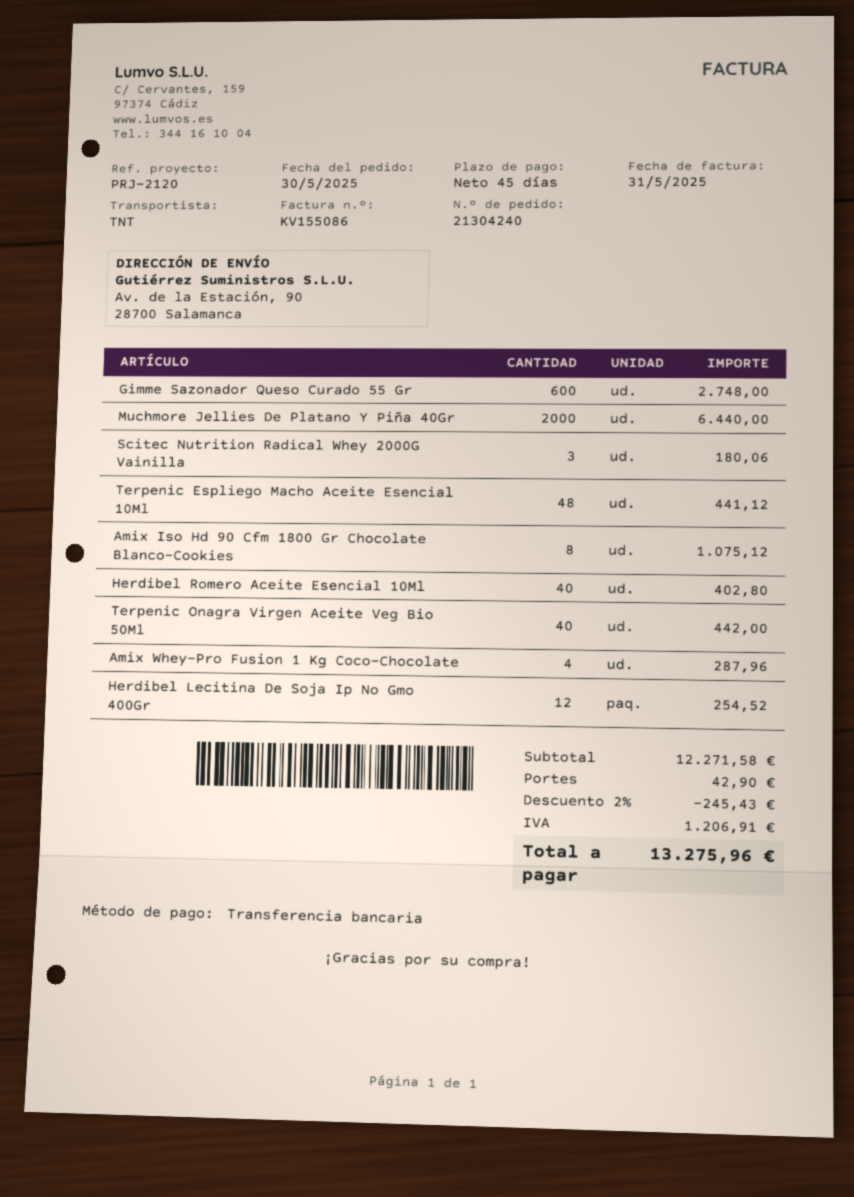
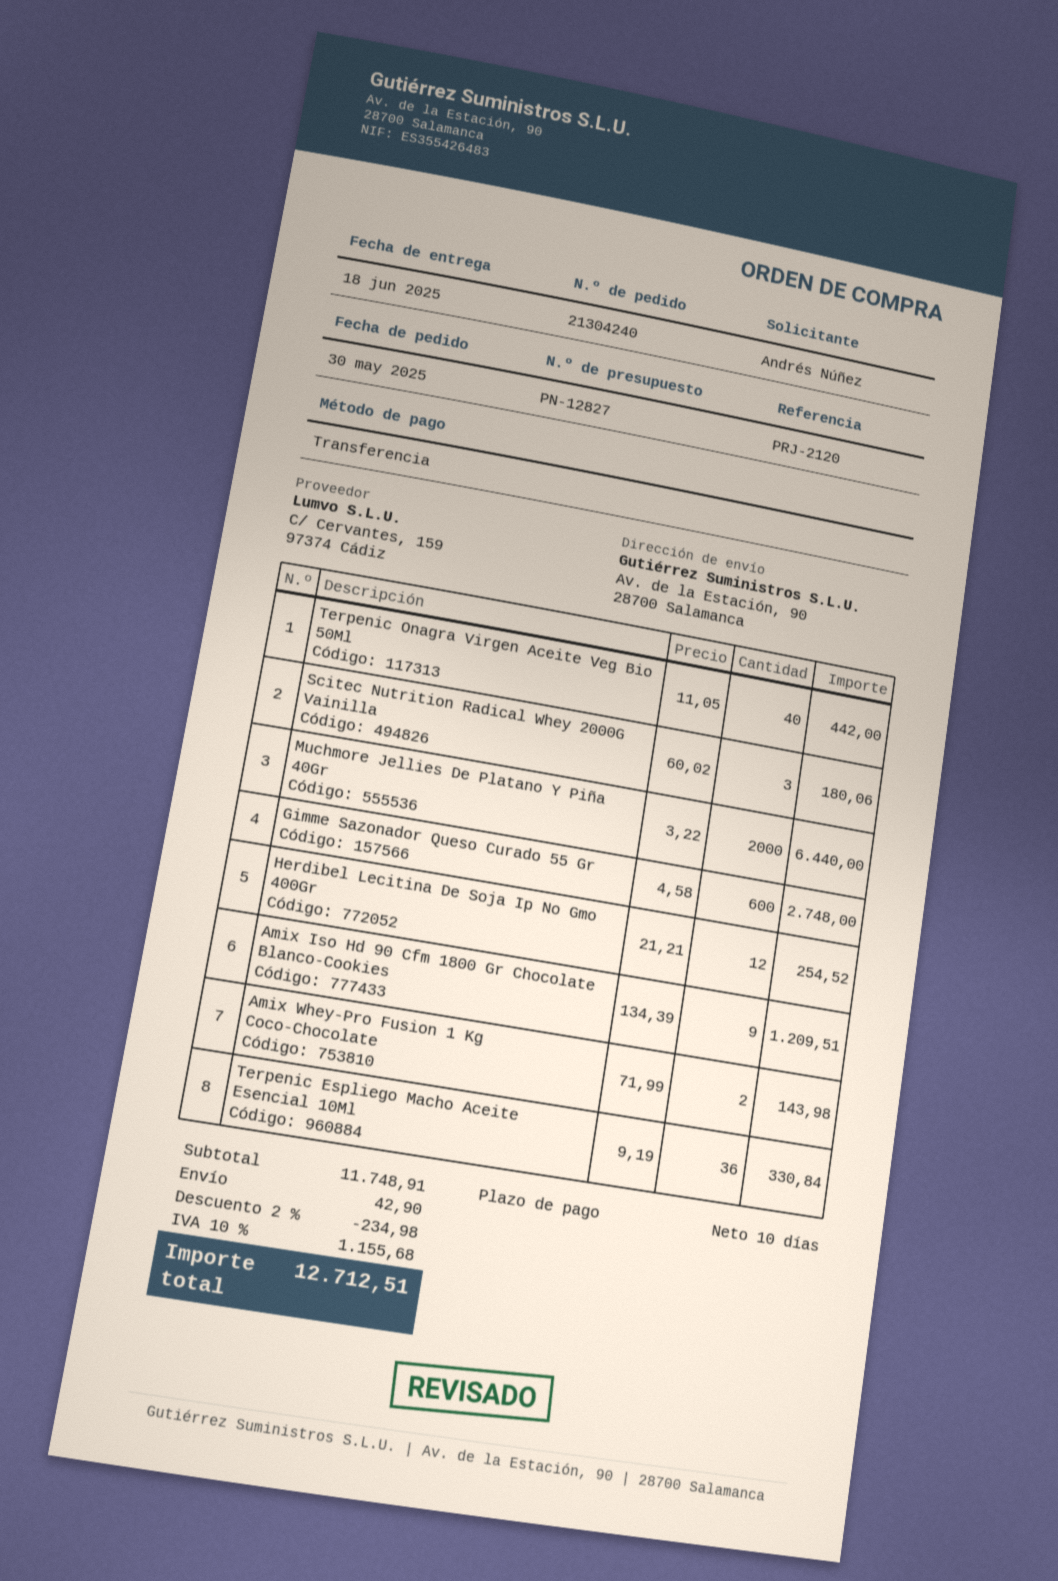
payment terms: 45 days -> 10 days
Terpenic Espliego Macho Aceite Esencial 10Ml: 48 for 441.12 -> 36 for 330.84
Amix Iso Hd 90 Cfm 1800 Gr Chocolate Blanco-Cookies: 8 for 1075.12 -> 9 for 1209.51
Herdibel Romero Aceite Esencial 10Ml: 40 for 402.80 -> none
Amix Whey-Pro Fusion 1 Kg Coco-Chocolate: 4 for 287.96 -> 2 for 143.98
subtotal: 12271.58 -> 11748.91
discount: 2% = 245.43 -> 2% = 234.98
tax: 1206.91 -> 1155.68
total: 13275.96 -> 12712.51

